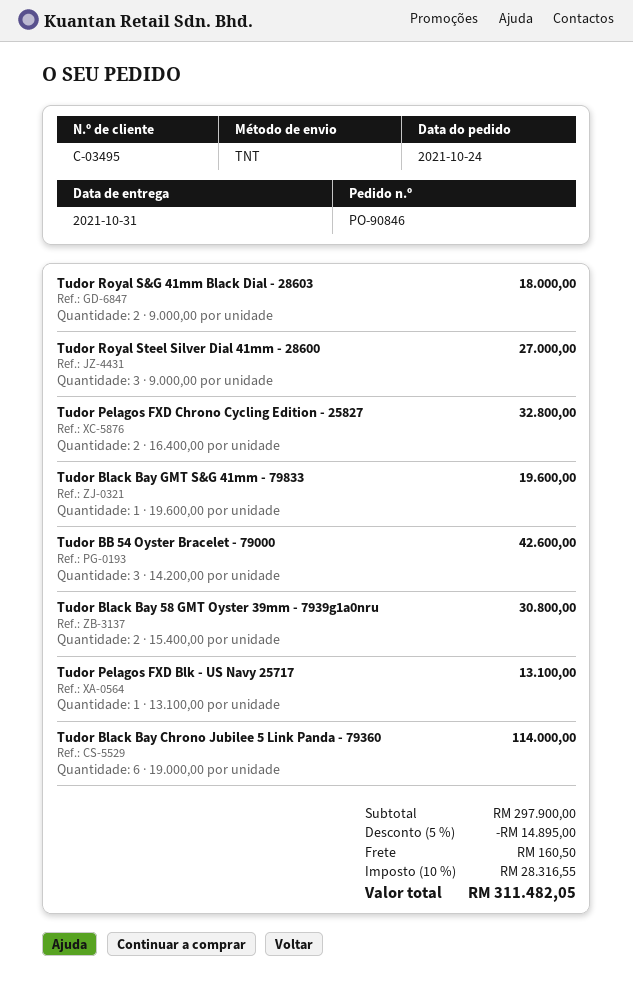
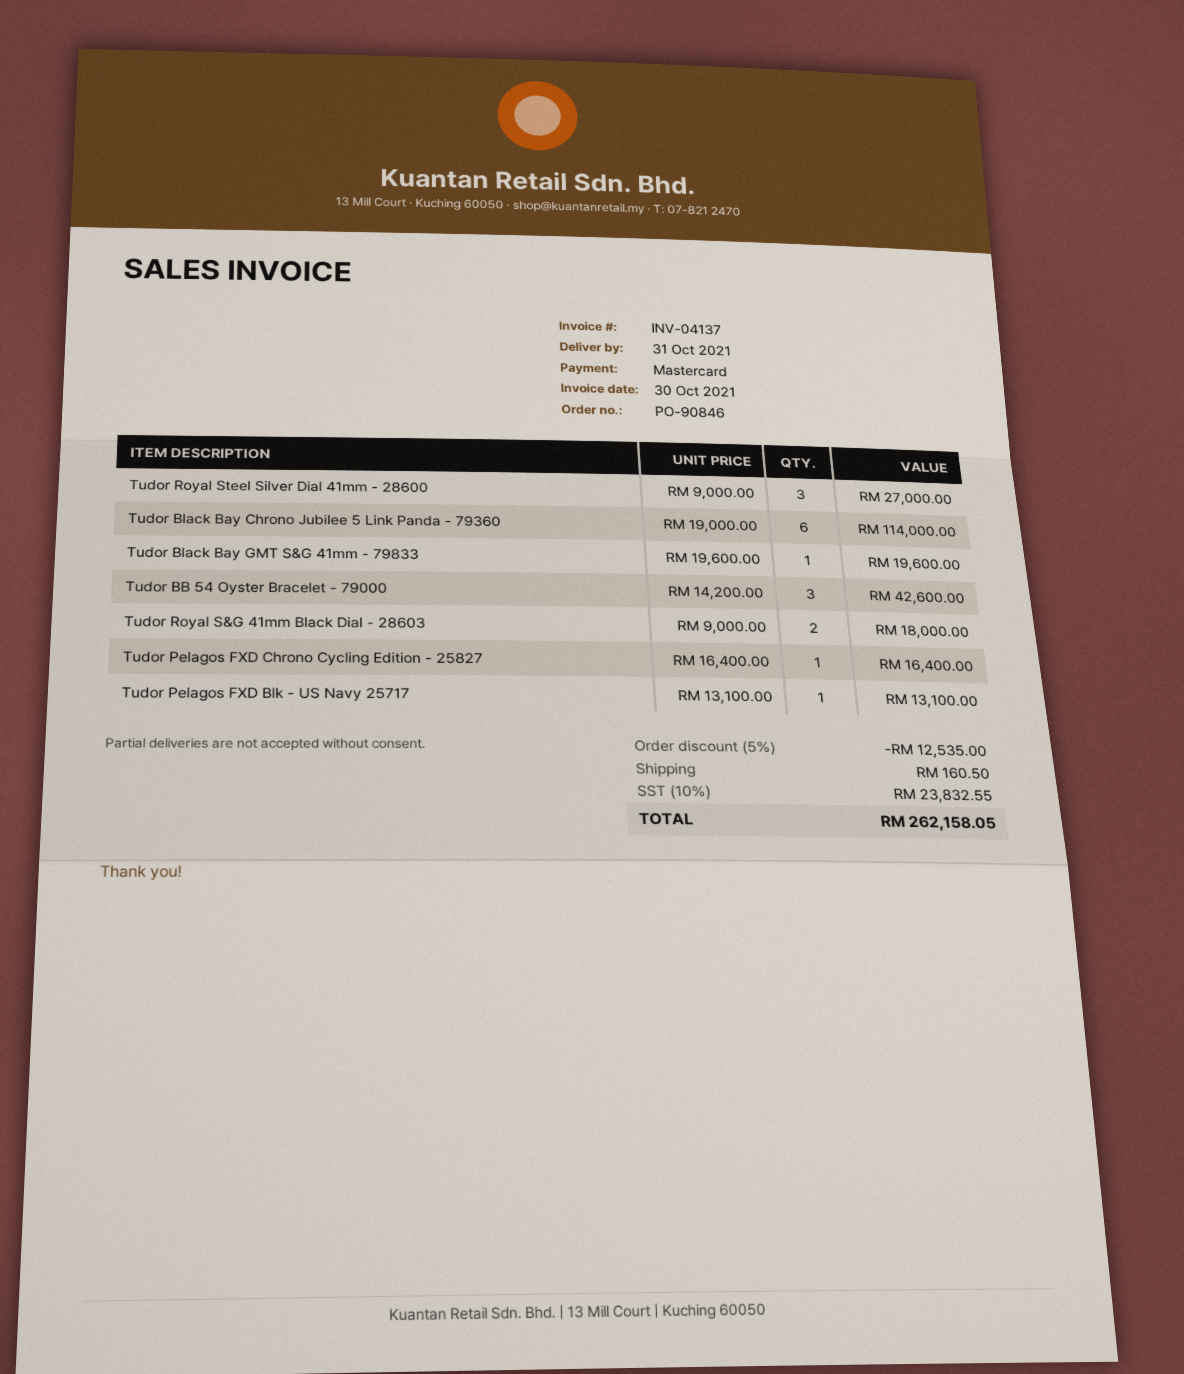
Tudor Pelagos FXD Chrono Cycling Edition - 25827: 2 x 16400.00 = 32800.00 -> 1 x 16400.00 = 16400.00
Tudor Black Bay 58 GMT Oyster 39mm - 7939g1a0nru: 2 x 15400.00 = 30800.00 -> none
discount: 5% = 14895.00 -> 5% = 12535.00
tax: 10% = 28316.55 -> 10% = 23832.55
total: 311482.05 -> 262158.05

